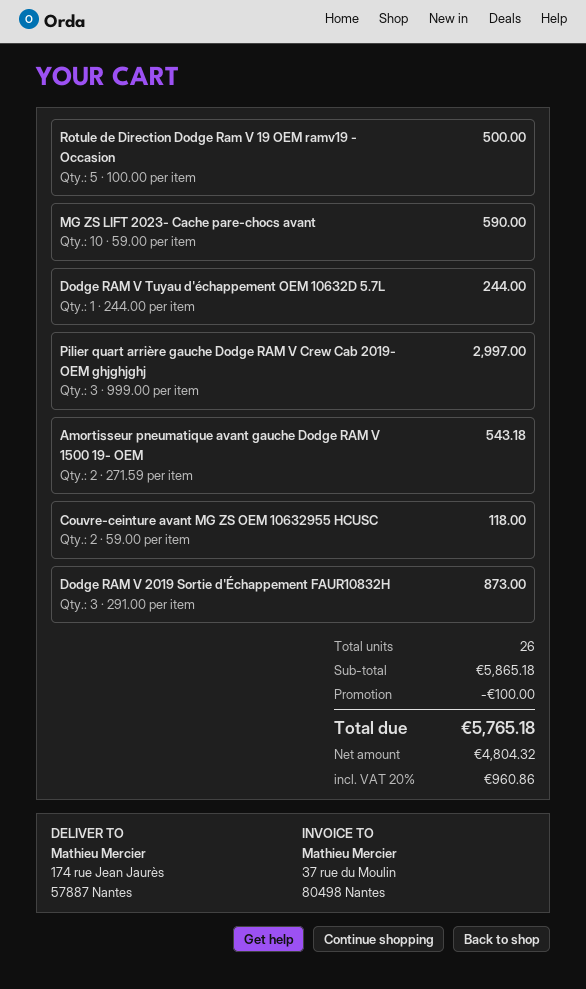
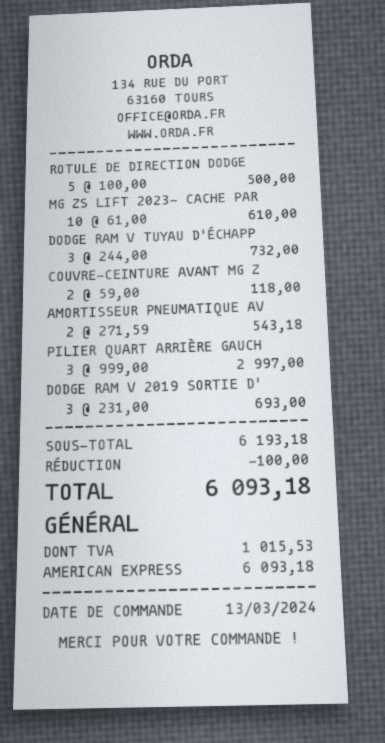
MG ZS LIFT 2023- Cache pare-chocs avant: 10 x 59.00 = 590.00 -> 10 x 61.00 = 610.00
Dodge RAM V Tuyau d'échappement OEM 10632D 5.7L: 1 x 244.00 = 244.00 -> 3 x 244.00 = 732.00
Dodge RAM V 2019 Sortie d'Échappement FAUR10832H: 3 x 291.00 = 873.00 -> 3 x 231.00 = 693.00
subtotal: 5865.18 -> 6193.18
tax: 960.86 -> 1015.53
total: 5765.18 -> 6093.18

